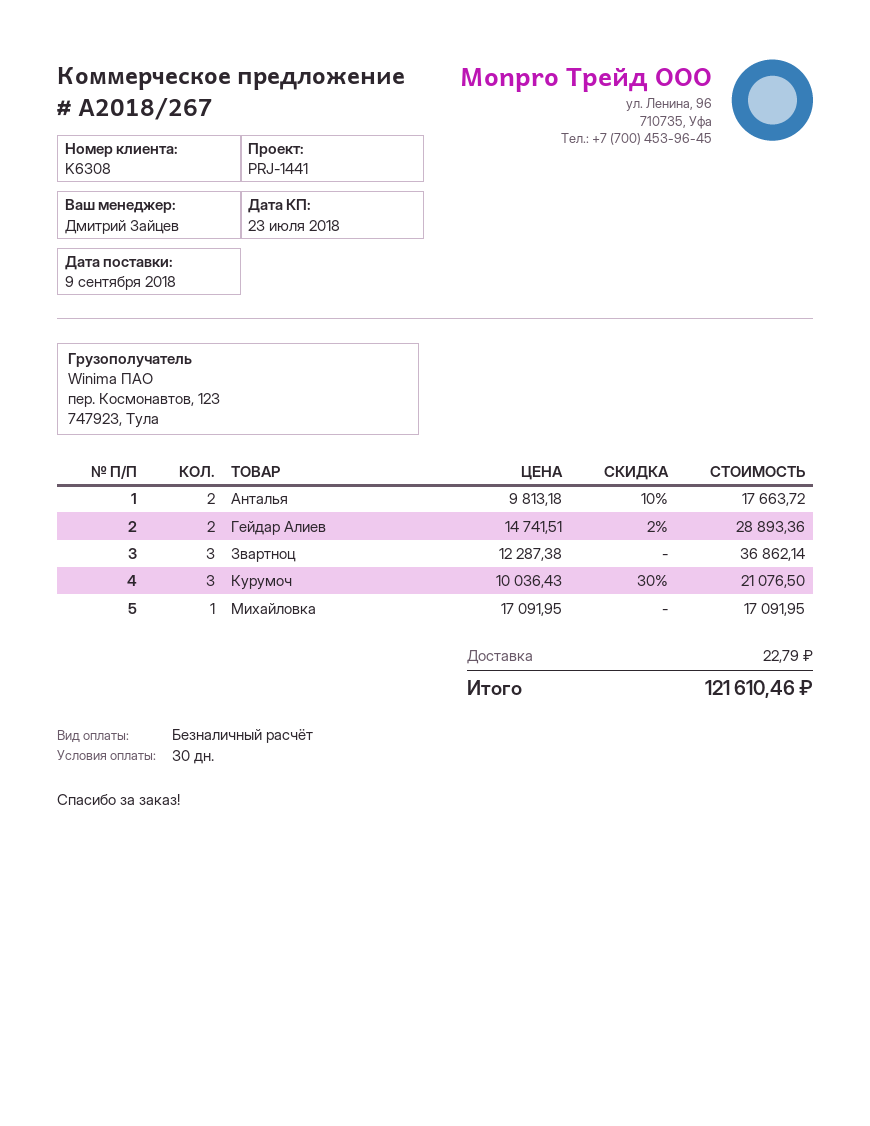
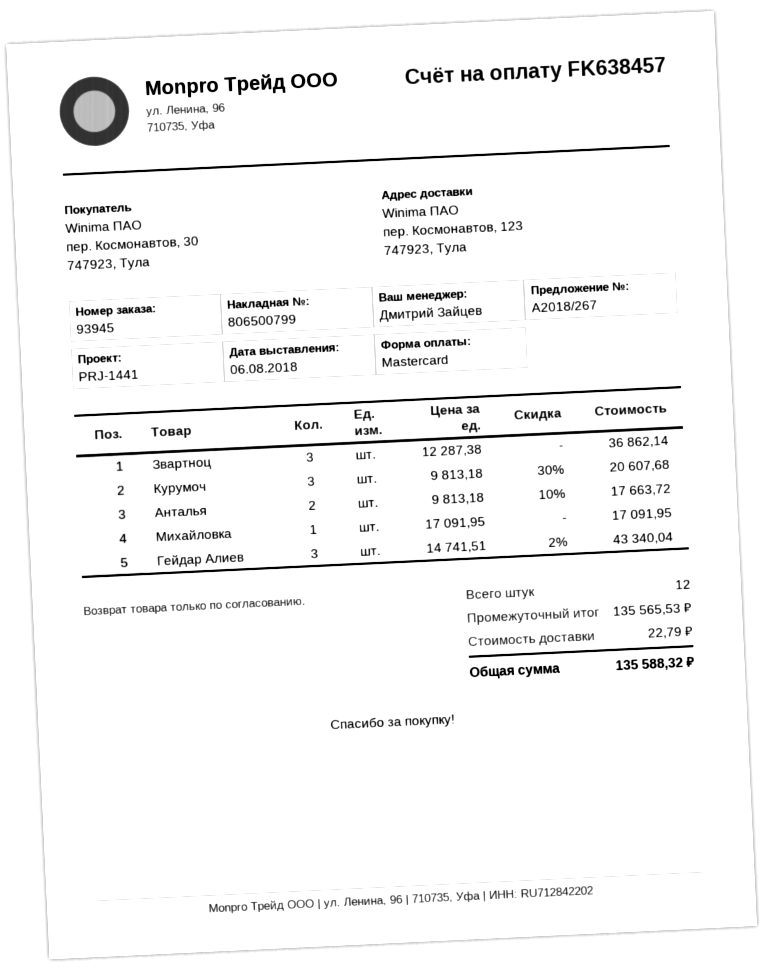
payment method: bank transfer -> Mastercard
Гейдар Алиев: 2 x 14741.51 - 2% = 28893.36 -> 3 x 14741.51 - 2% = 43340.04
Курумоч: 3 x 10036.43 - 30% = 21076.50 -> 3 x 9813.18 - 30% = 20607.68
total: 121610.46 -> 135588.32

